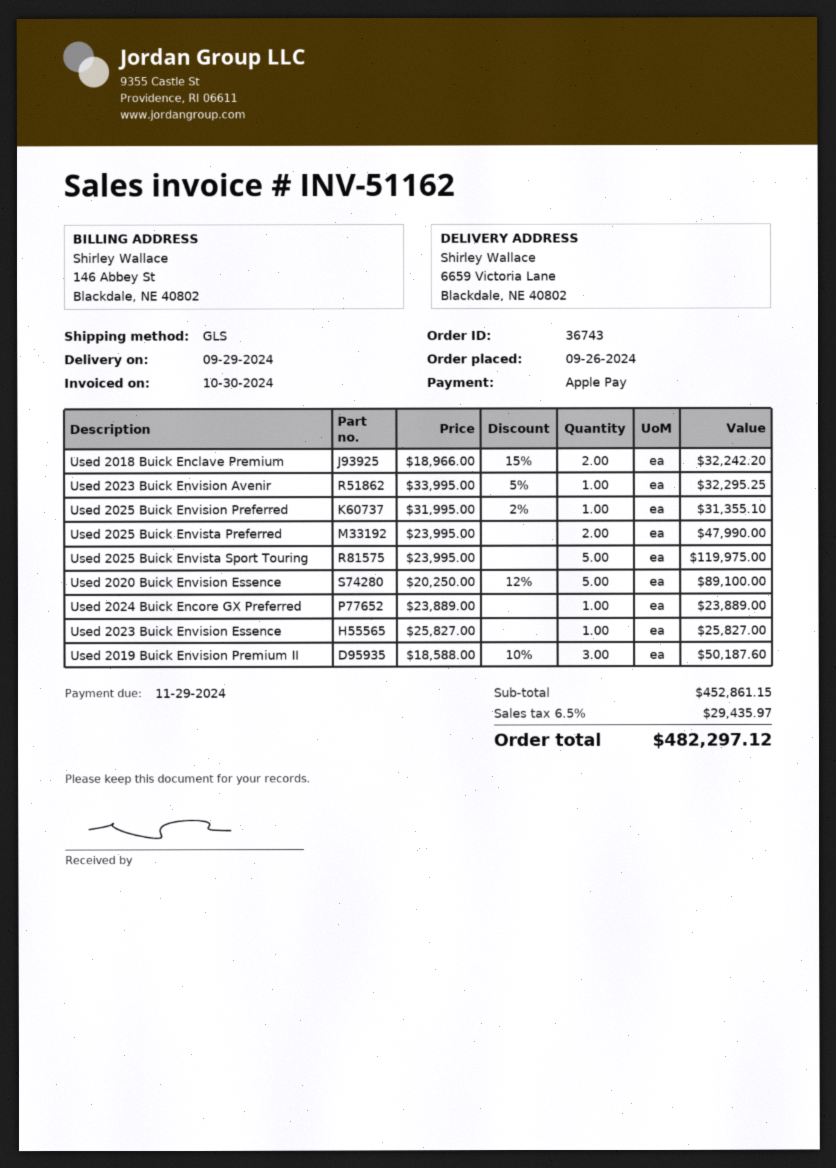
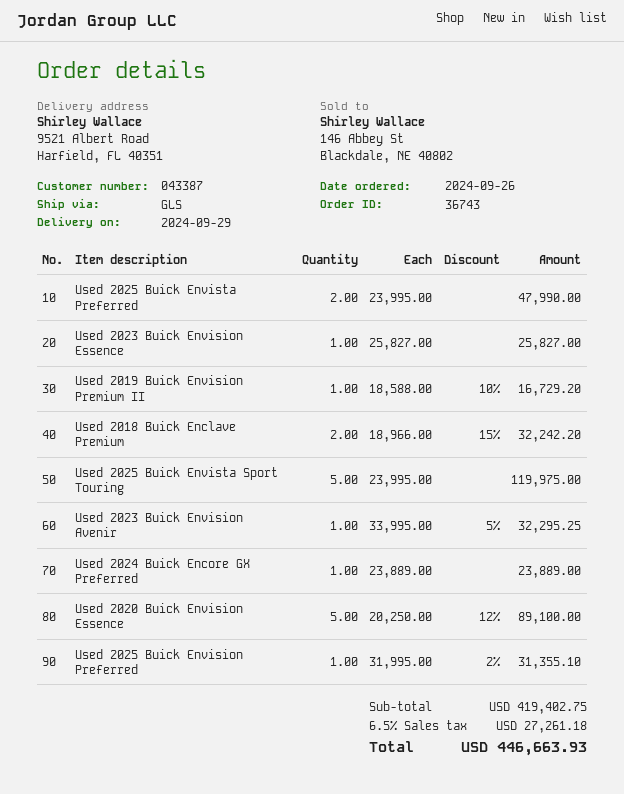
ship to: 6659 Victoria Lane, Blackdale, NE 40802 -> 9521 Albert Road, Harfield, FL 40351
Used 2019 Buick Envision Premium II: 3 x 18588.00 - 10% = 50187.60 -> 1 x 18588.00 - 10% = 16729.20
subtotal: 452861.15 -> 419402.75
tax: 6.5% = 29435.97 -> 6.5% = 27261.18
total: 482297.12 -> 446663.93

